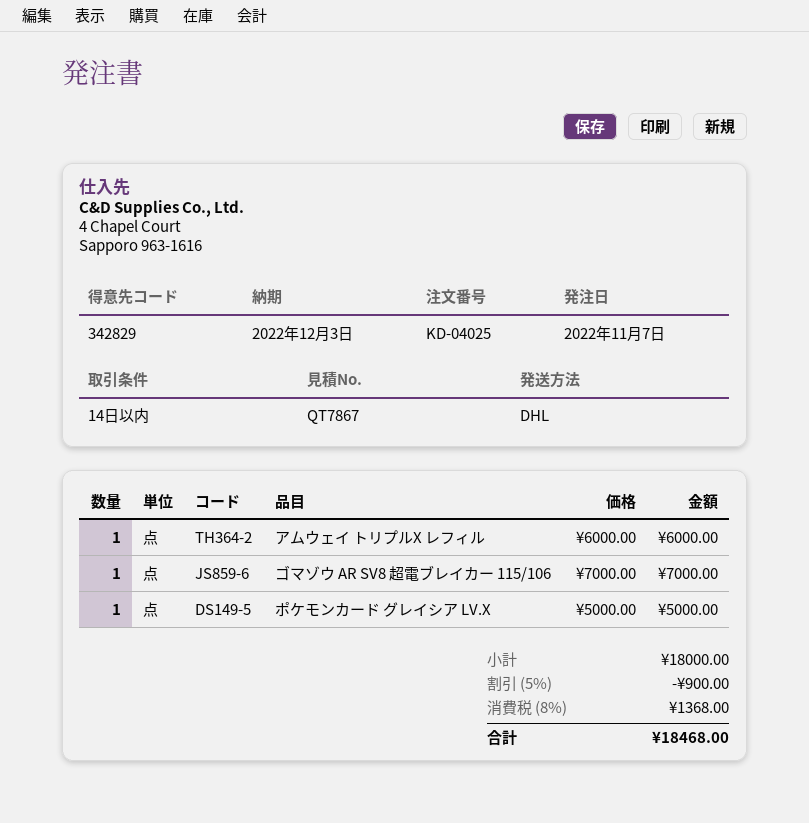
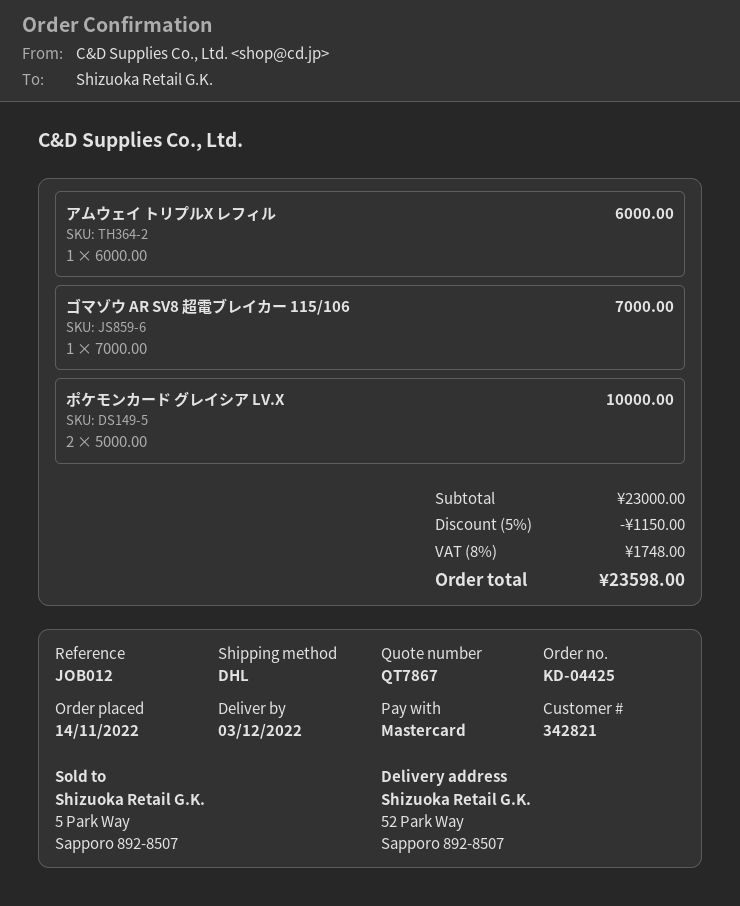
order number: KD-04025 -> KD-04425
order date: 2022-11-07 -> 2022-11-14
customer number: 342829 -> 342821
ポケモンカード グレイシア LV.X: 1 x 5000.00 = 5000.00 -> 2 x 5000.00 = 10000.00
subtotal: 18000.00 -> 23000.00
discount: 5% = 900.00 -> 5% = 1150.00
tax: 8% = 1368.00 -> 8% = 1748.00
total: 18468.00 -> 23598.00

